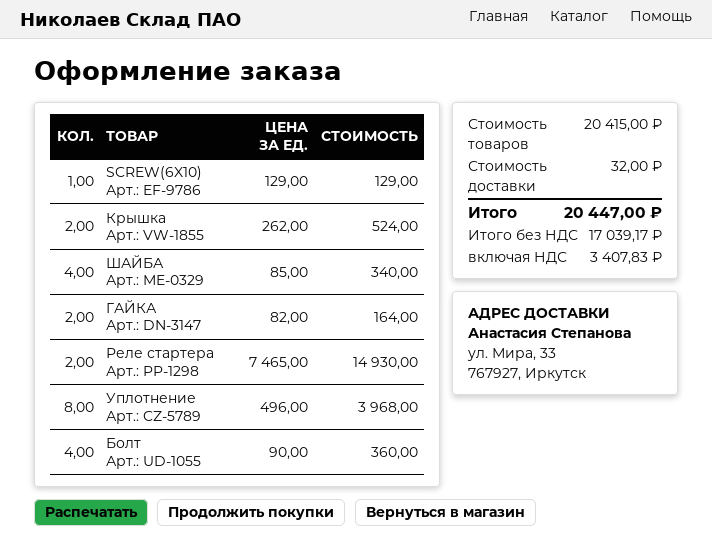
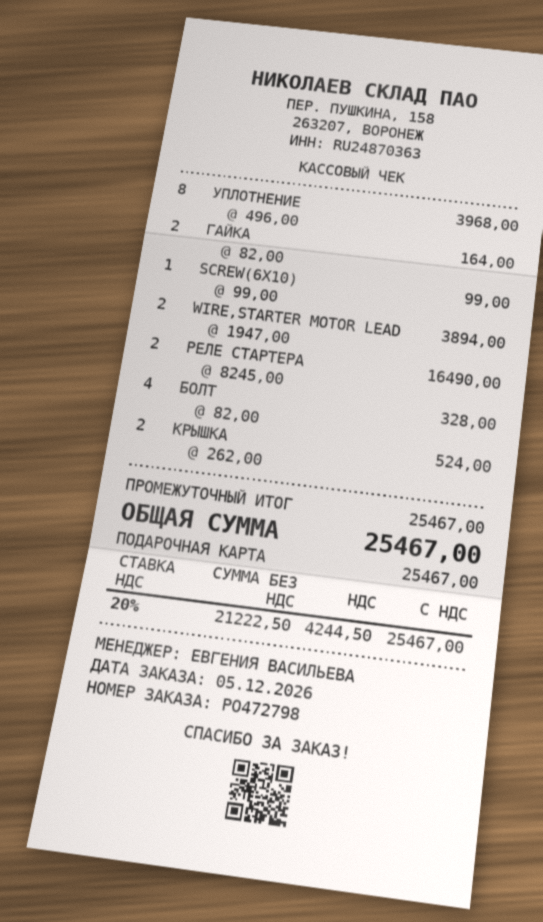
SCREW(6X10): 1 x 129.00 = 129.00 -> 1 x 99.00 = 99.00
ШАЙБА: 4 x 85.00 = 340.00 -> none
Реле стартера: 2 x 7465.00 = 14930.00 -> 2 x 8245.00 = 16490.00
Болт: 4 x 90.00 = 360.00 -> 4 x 82.00 = 328.00
WIRE,STARTER MOTOR LEAD: none -> 2 x 1947.00 = 3894.00
subtotal: 20415.00 -> 25467.00
shipping: 32.00 -> none
net: 17039.17 -> 21222.50
tax: 3407.83 -> 4244.50
total: 20447.00 -> 25467.00

